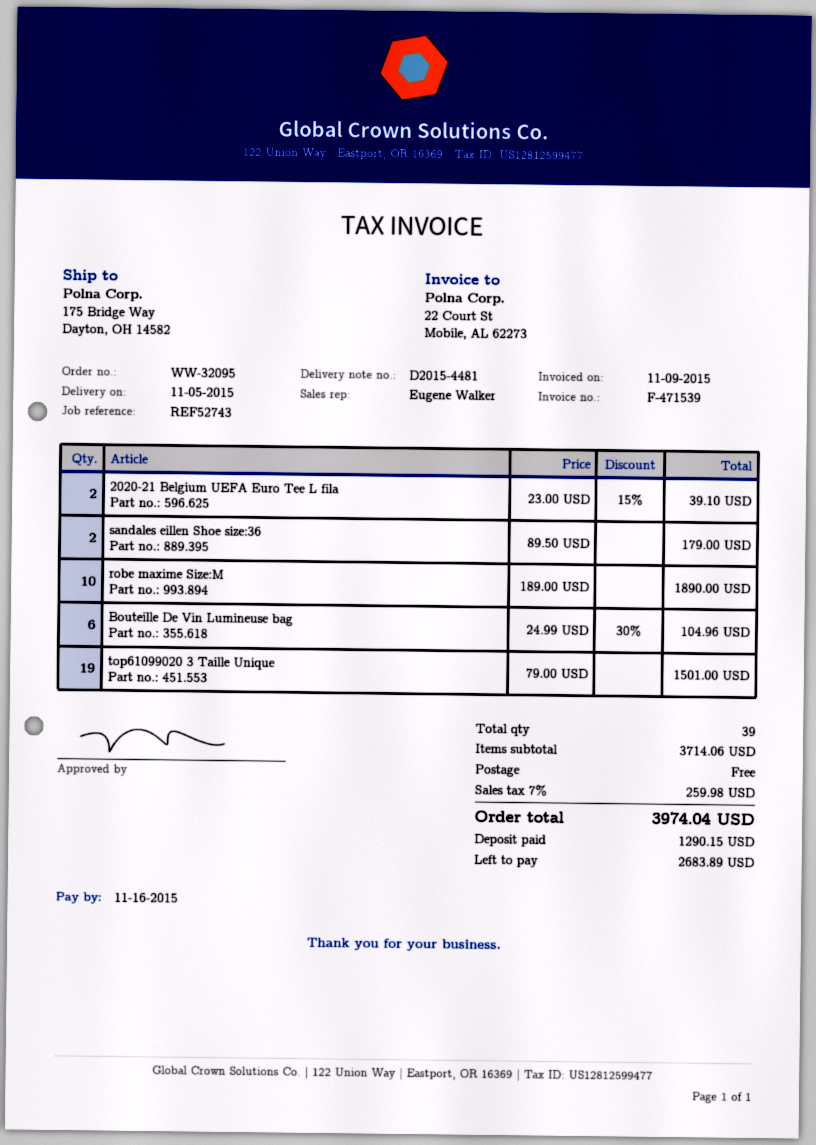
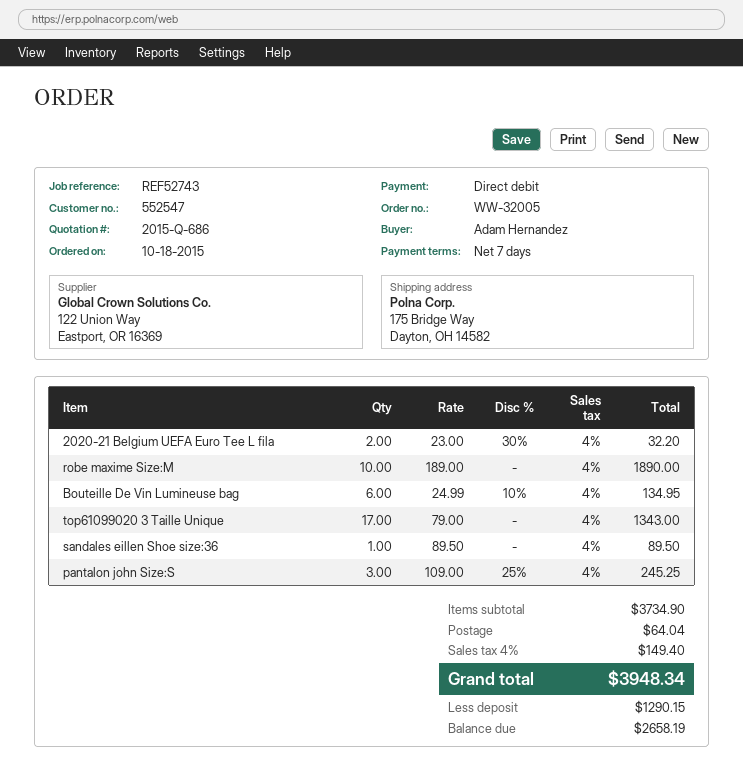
order number: WW-32095 -> WW-32005
2020-21 Belgium UEFA Euro Tee L fila: 2 x 23.00 - 15% = 39.10 -> 2 x 23.00 - 30% = 32.20
sandales eillen Shoe size:36: 2 x 89.50 = 179.00 -> 1 x 89.50 = 89.50
Bouteille De Vin Lumineuse bag: 6 x 24.99 - 30% = 104.96 -> 6 x 24.99 - 10% = 134.95
top61099020 3 Taille Unique: 19 x 79.00 = 1501.00 -> 17 x 79.00 = 1343.00
pantalon john Size:S: none -> 3 x 109.00 - 25% = 245.25
subtotal: 3714.06 -> 3734.90
shipping: 0.00 -> 64.04
tax: 7% = 259.98 -> 4% = 149.40
total: 3974.04 -> 3948.34
balance: 2683.89 -> 2658.19

